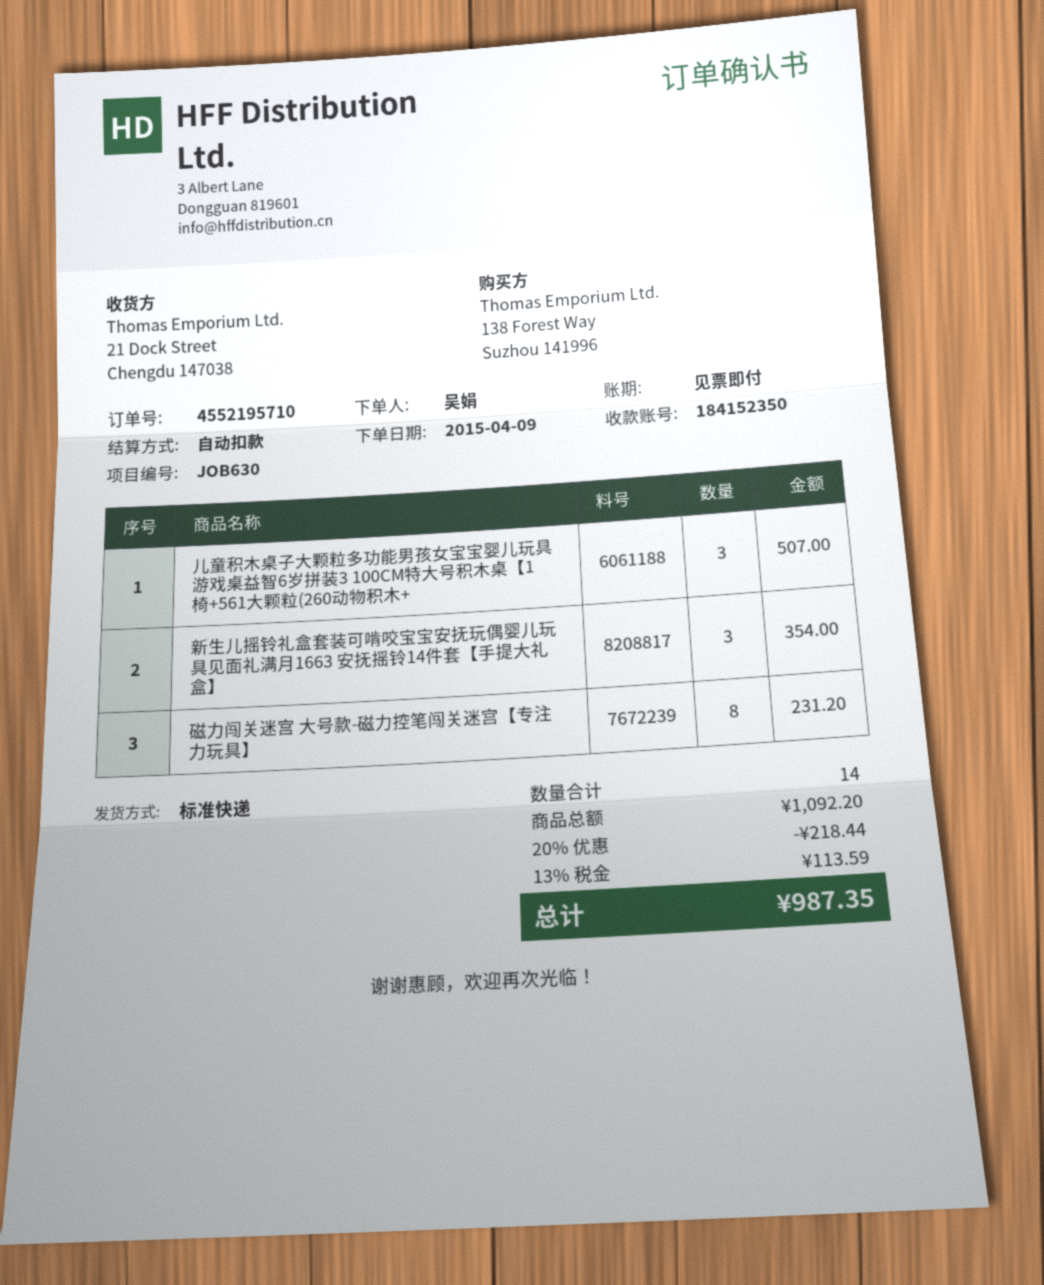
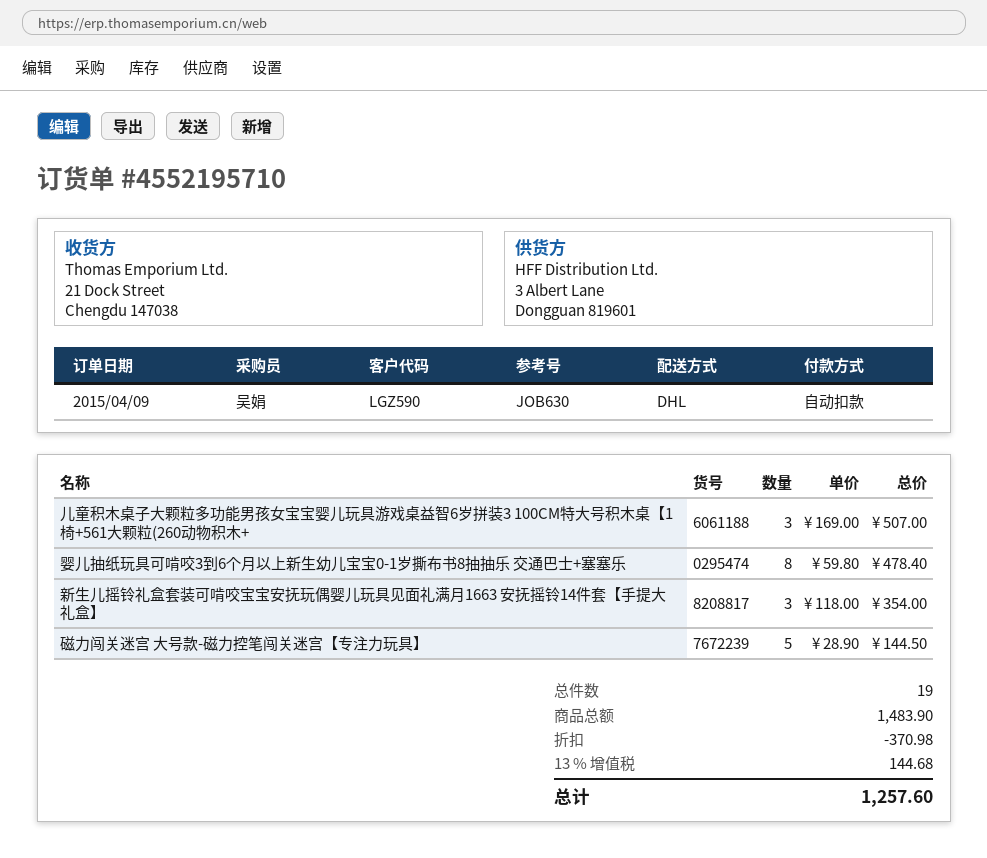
shipping method: standard -> DHL
磁力闯关迷宫 大号款-磁力控笔闯关迷宫【专注力玩具】: 8 for 231.20 -> 5 for 144.50
婴儿抽纸玩具可啃咬3到6个月以上新生幼儿宝宝0-1岁撕布书8抽抽乐 交通巴士+塞塞乐: none -> 8 for 478.40
total quantity: 14 -> 19
subtotal: 1092.20 -> 1483.90
discount: 218.44 -> 370.98
tax: 13% = 113.59 -> 13% = 144.68
total: 987.35 -> 1257.60

